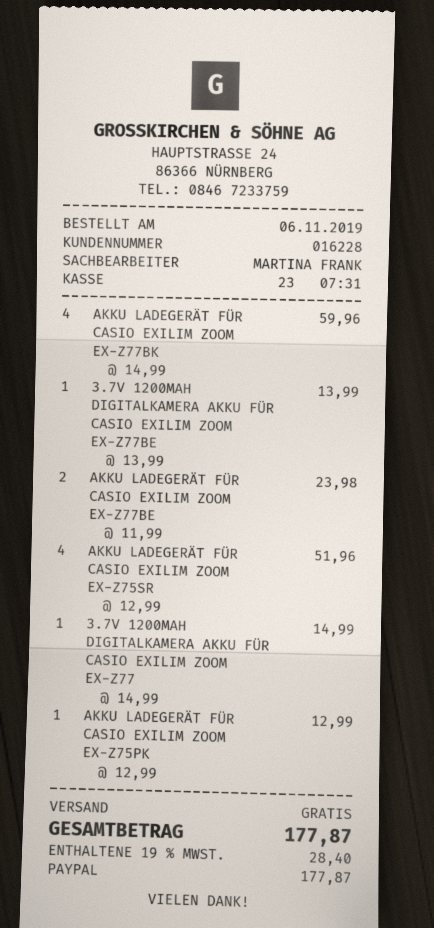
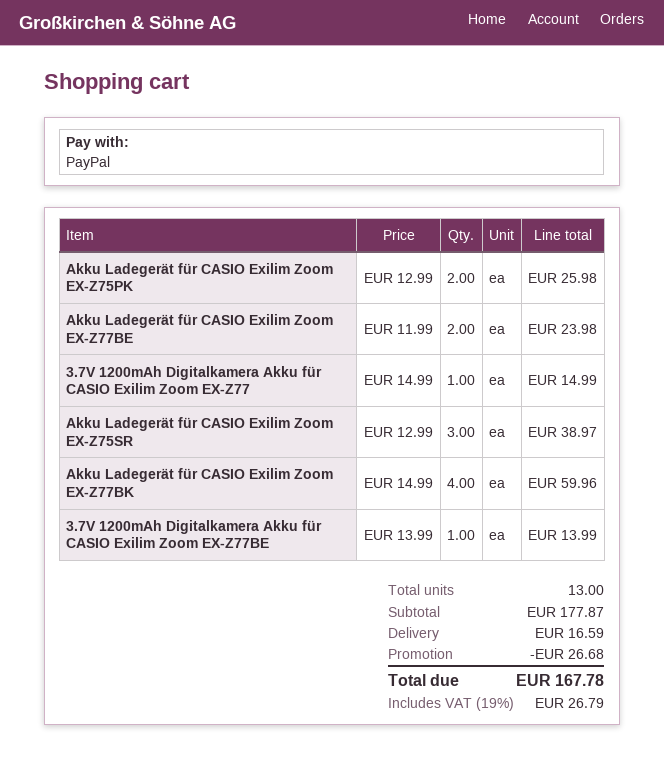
AKKU LADEGERÄT FÜR CASIO EXILIM ZOOM EX-Z75SR: 4 x 12.99 = 51.96 -> 3 x 12.99 = 38.97
AKKU LADEGERÄT FÜR CASIO EXILIM ZOOM EX-Z75PK: 1 x 12.99 = 12.99 -> 2 x 12.99 = 25.98
discount: none -> 26.68
shipping: 0.00 -> 16.59
tax: 19% = 28.40 -> 19% = 26.79
total: 177.87 -> 167.78

